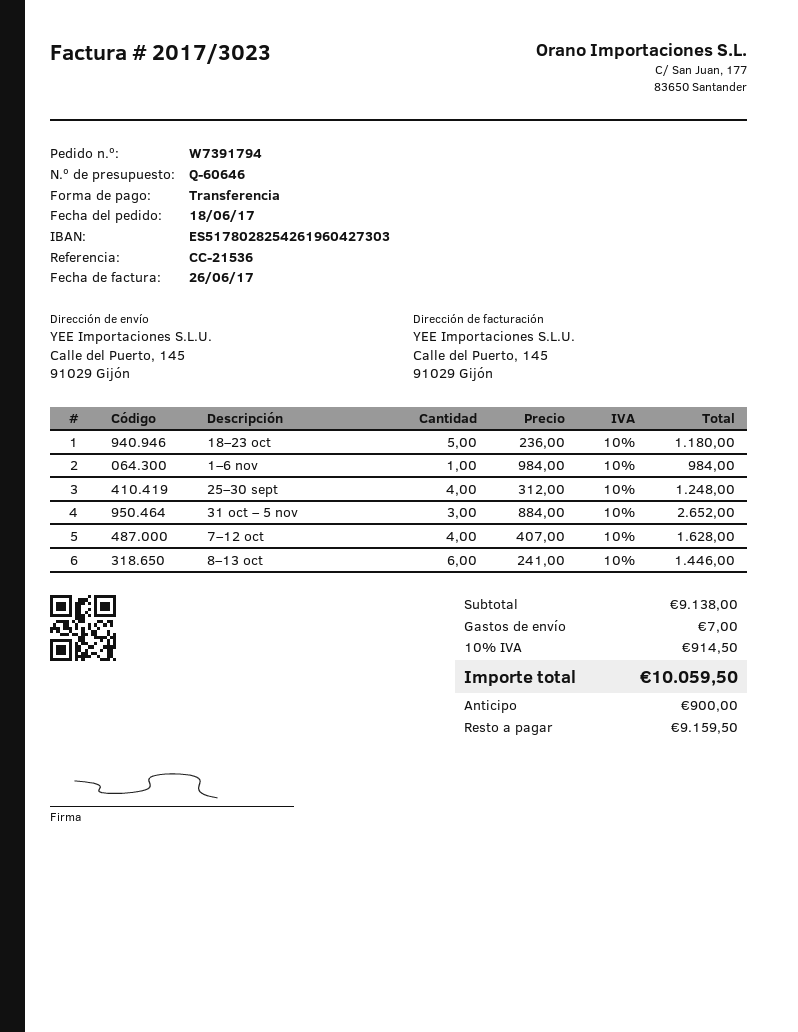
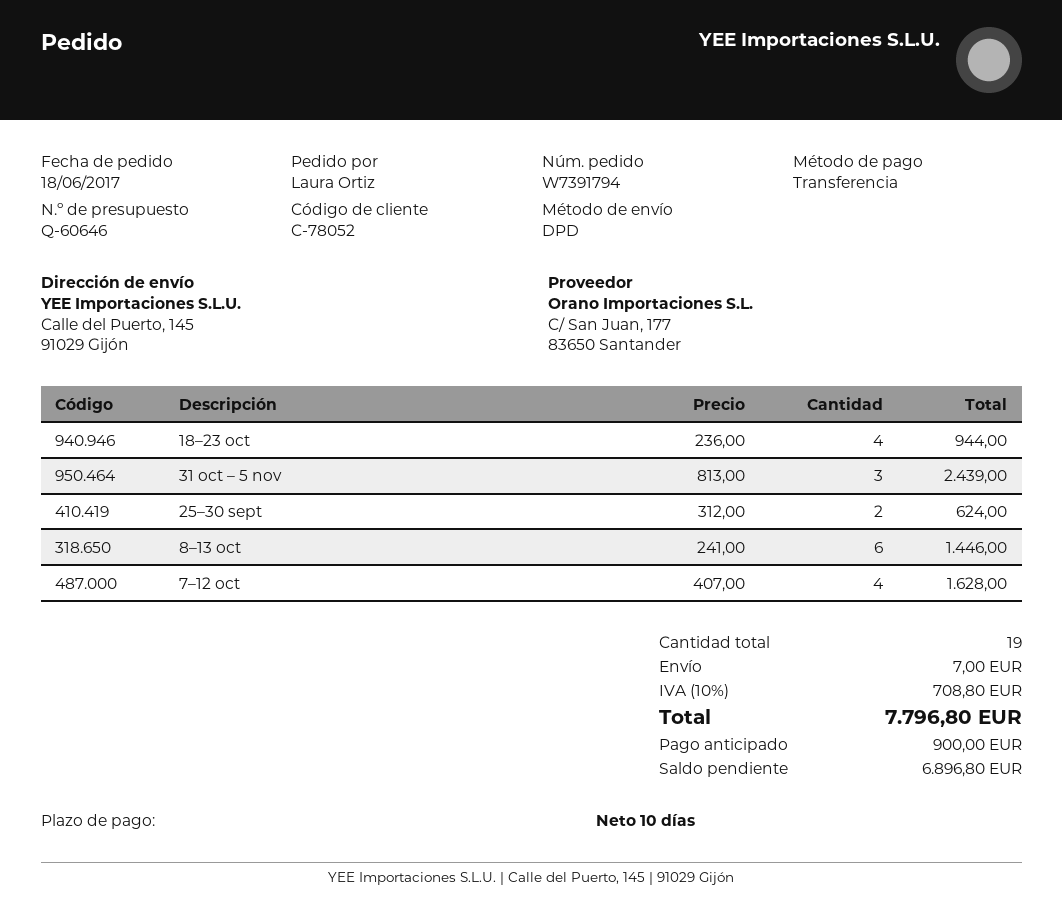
18–23 oct: 5 x 236.00 = 1180.00 -> 4 x 236.00 = 944.00
1–6 nov: 1 x 984.00 = 984.00 -> none
25–30 sept: 4 x 312.00 = 1248.00 -> 2 x 312.00 = 624.00
31 oct – 5 nov: 3 x 884.00 = 2652.00 -> 3 x 813.00 = 2439.00
tax: 10% = 914.50 -> 10% = 708.80
total: 10059.50 -> 7796.80
balance: 9159.50 -> 6896.80

